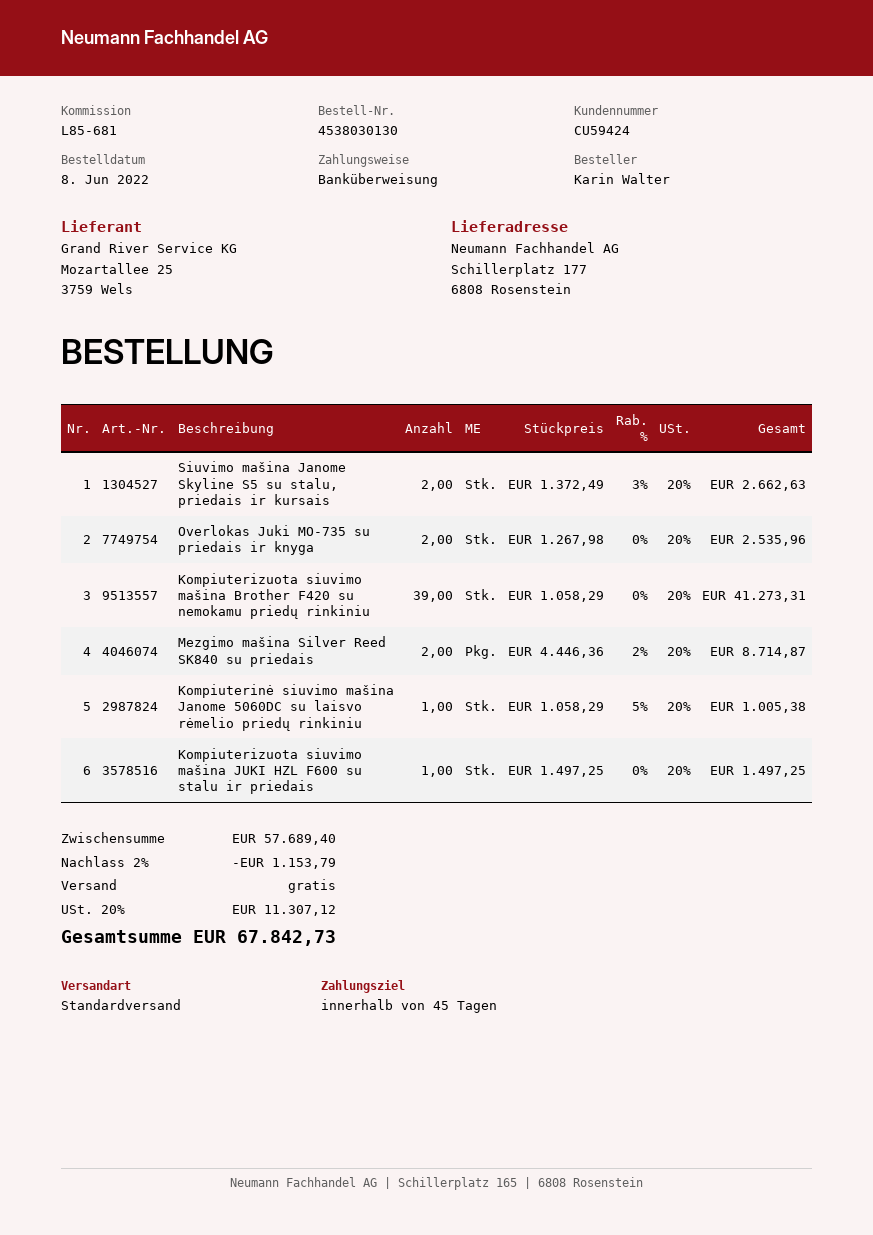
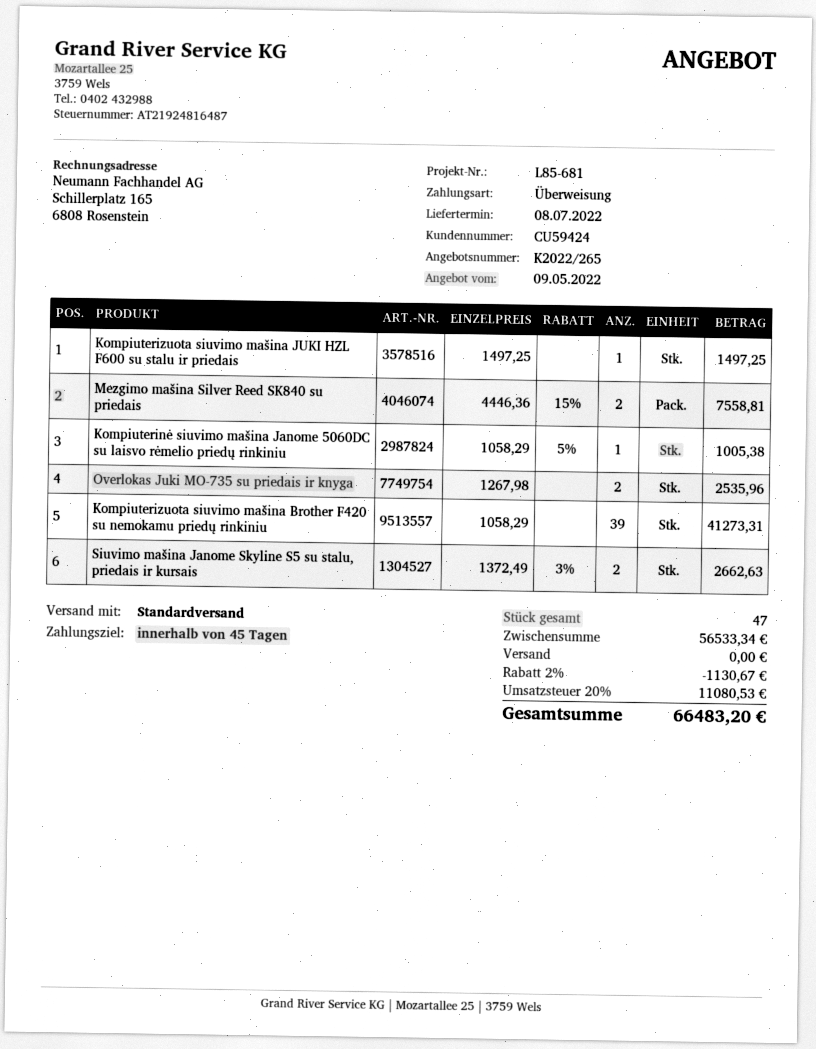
Mezgimo mašina Silver Reed SK840 su priedais: 2 x 4446.36 - 2% = 8714.87 -> 2 x 4446.36 - 15% = 7558.81
subtotal: 57689.40 -> 56533.34
discount: 2% = 1153.79 -> 2% = 1130.67
tax: 20% = 11307.12 -> 20% = 11080.53
total: 67842.73 -> 66483.20

